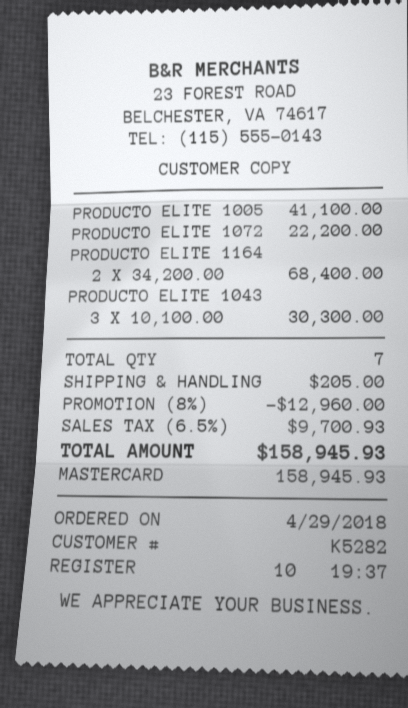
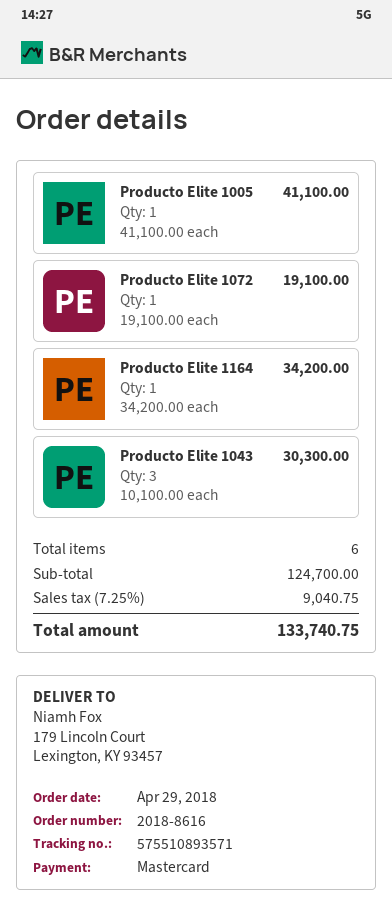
PRODUCTO ELITE 1072: 1 x 22200.00 = 22200.00 -> 1 x 19100.00 = 19100.00
PRODUCTO ELITE 1164: 2 x 34200.00 = 68400.00 -> 1 x 34200.00 = 34200.00
total quantity: 7 -> 6
discount: 8% = 12960.00 -> none
shipping: 205.00 -> none
tax: 6.5% = 9700.93 -> 7.25% = 9040.75
total: 158945.93 -> 133740.75

